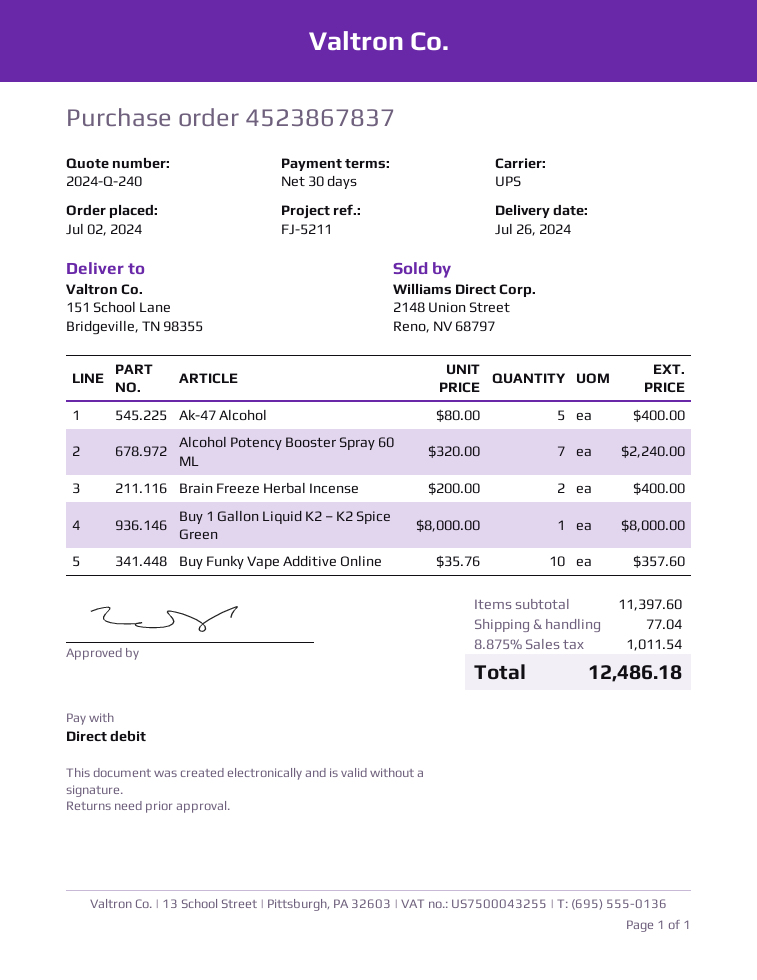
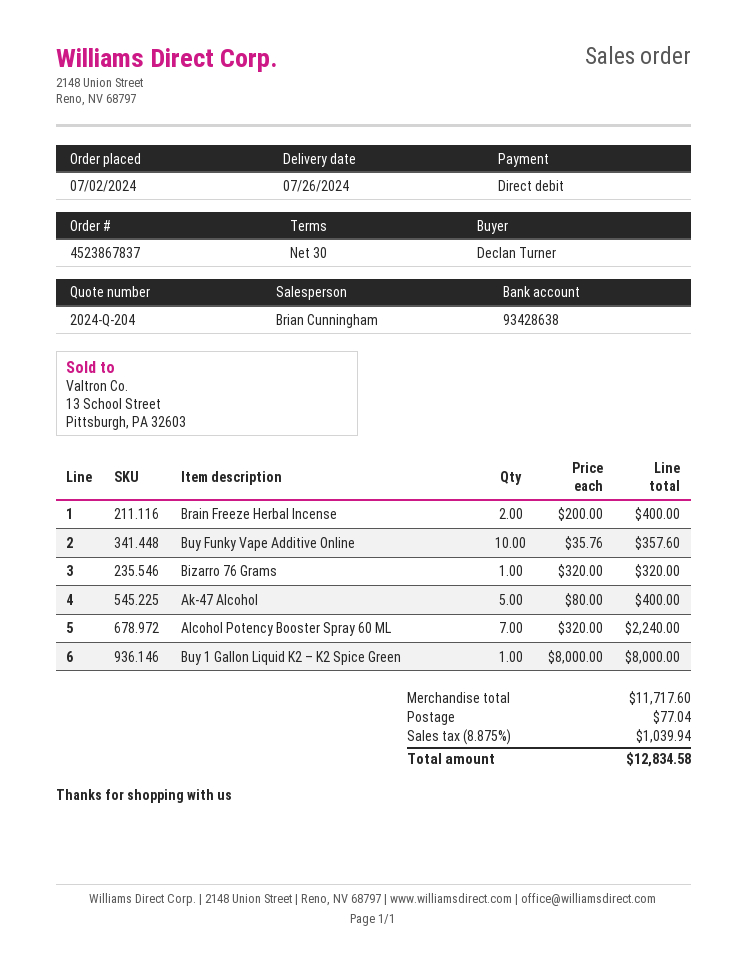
quote number: 2024-Q-240 -> 2024-Q-204
Bizarro 76 Grams: none -> 1 x 320.00 = 320.00
subtotal: 11397.60 -> 11717.60
tax: 8.875% = 1011.54 -> 8.875% = 1039.94
total: 12486.18 -> 12834.58

